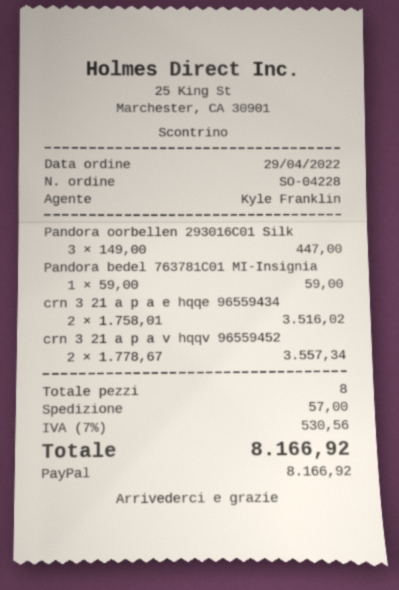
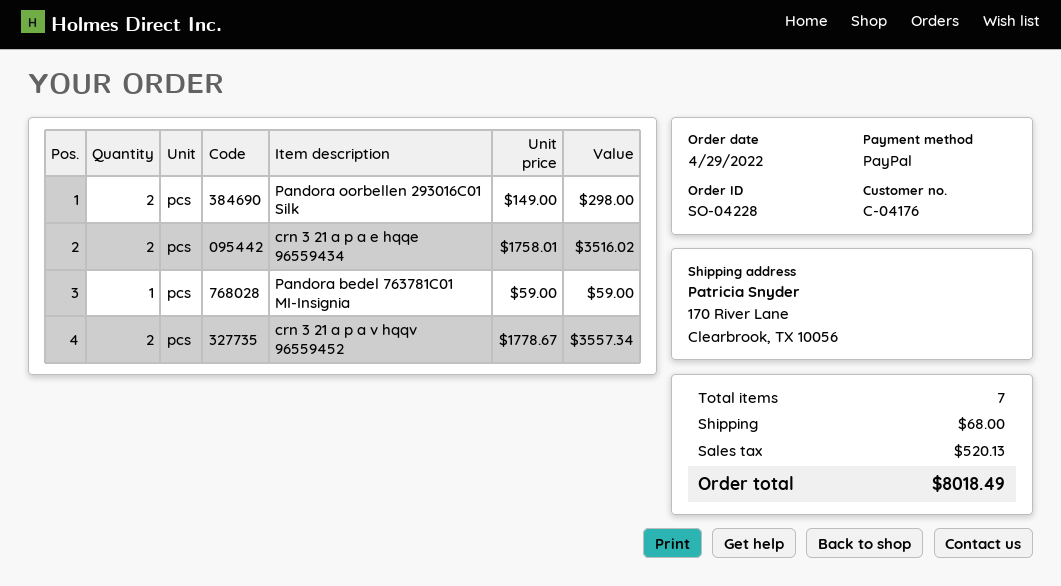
Pandora oorbellen 293016C01 Silk: 3 x 149.00 = 447.00 -> 2 x 149.00 = 298.00
total quantity: 8 -> 7
shipping: 57.00 -> 68.00
tax: 530.56 -> 520.13
total: 8166.92 -> 8018.49

